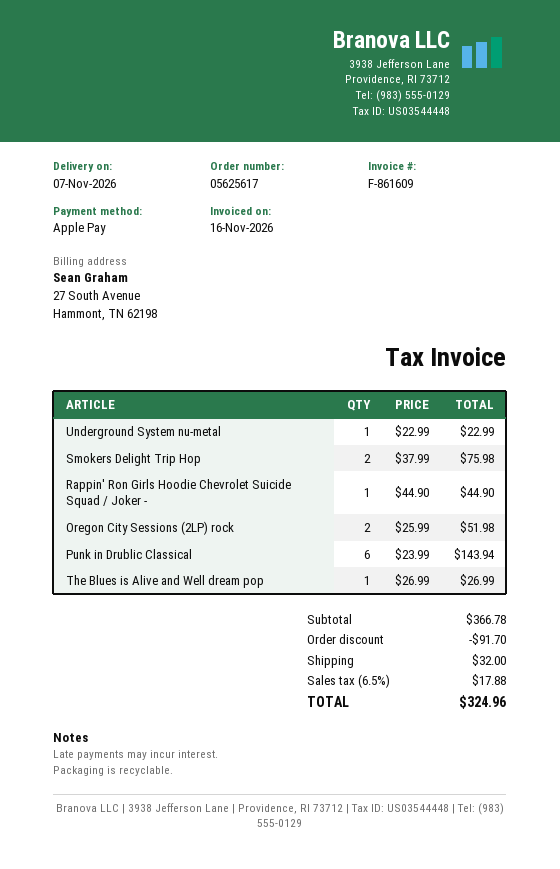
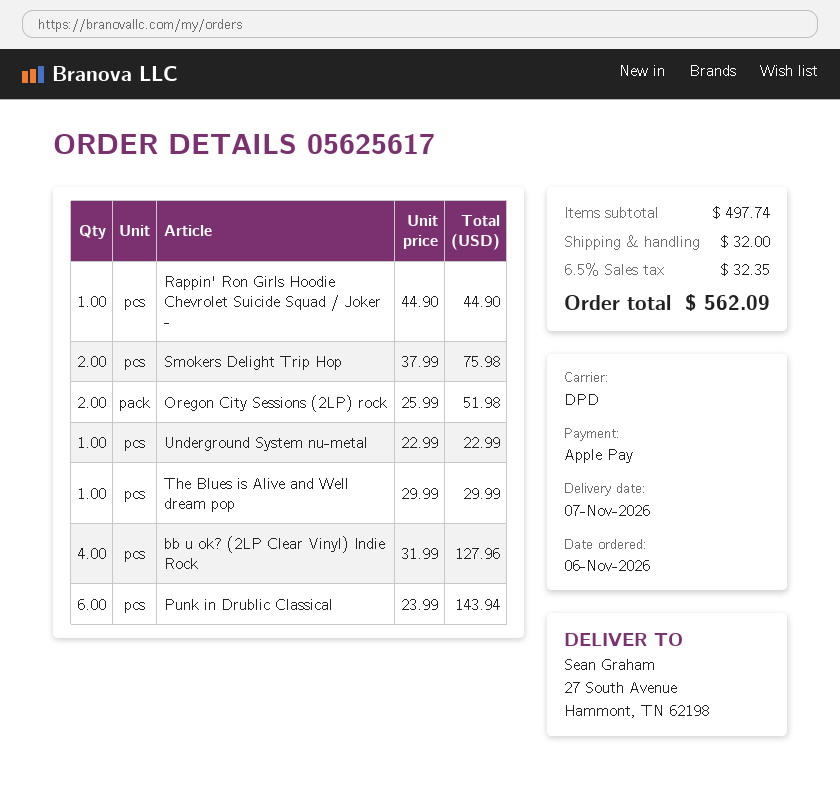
The Blues is Alive and Well dream pop: 1 x 26.99 = 26.99 -> 1 x 29.99 = 29.99
bb u ok? (2LP Clear Vinyl) Indie Rock: none -> 4 x 31.99 = 127.96
subtotal: 366.78 -> 497.74
discount: 91.70 -> none
tax: 6.5% = 17.88 -> 6.5% = 32.35
total: 324.96 -> 562.09

